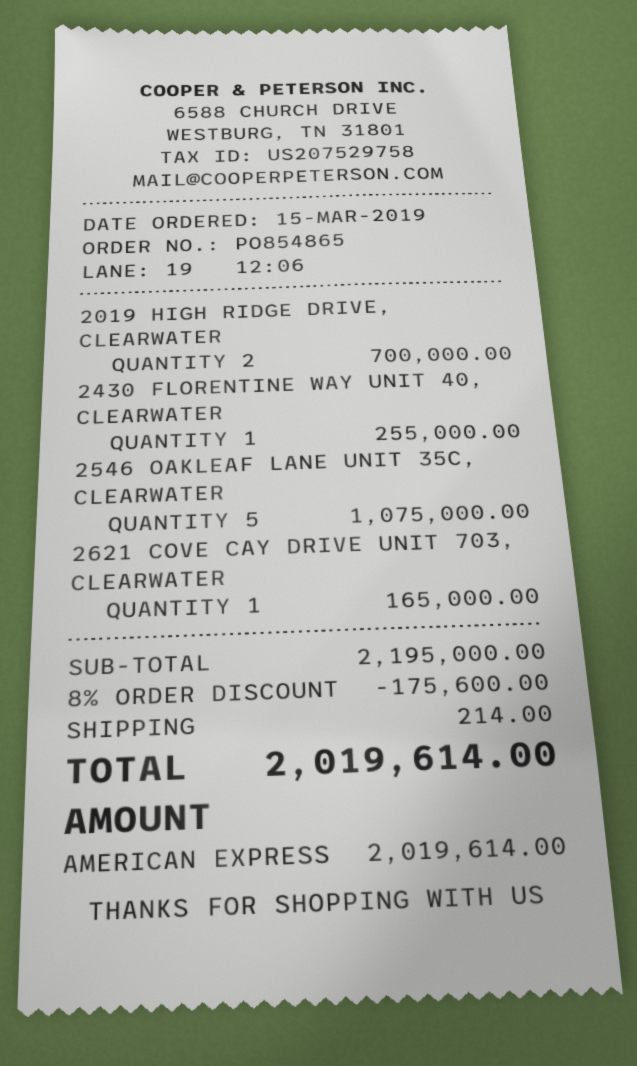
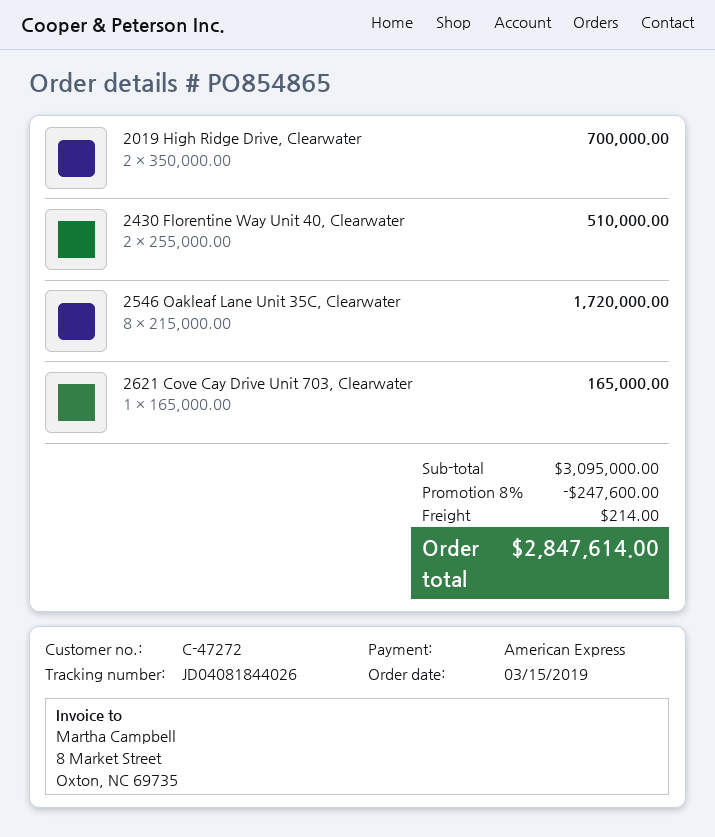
2430 FLORENTINE WAY UNIT 40, CLEARWATER: 1 for 255000.00 -> 2 for 510000.00
2546 OAKLEAF LANE UNIT 35C, CLEARWATER: 5 for 1075000.00 -> 8 for 1720000.00
subtotal: 2195000.00 -> 3095000.00
discount: 8% = 175600.00 -> 8% = 247600.00
total: 2019614.00 -> 2847614.00

